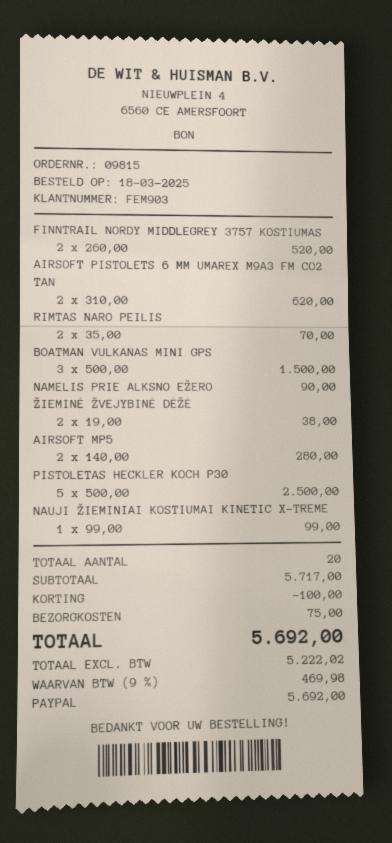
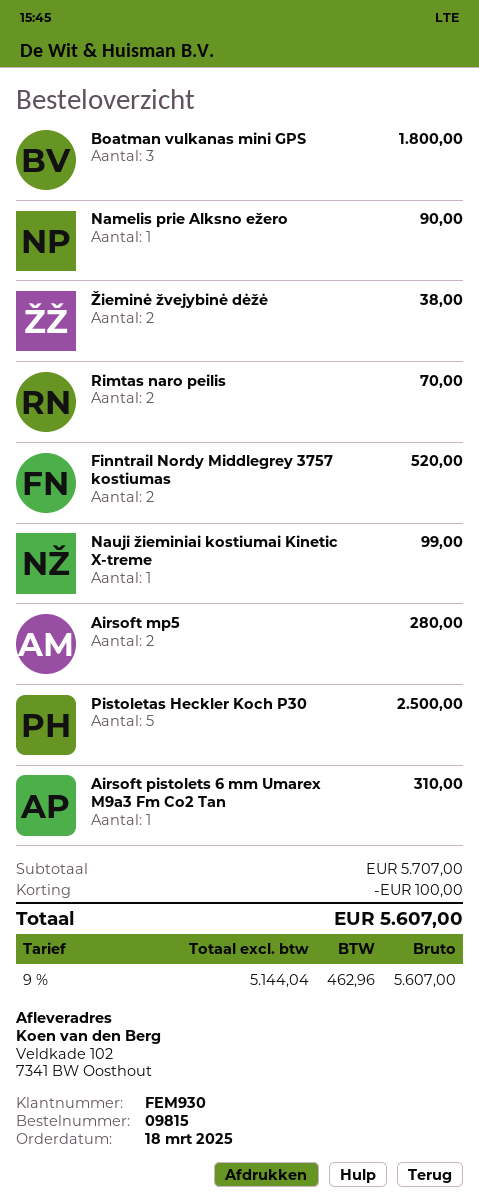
customer number: FEM903 -> FEM930
AIRSOFT PISTOLETS 6 MM UMAREX M9A3 FM CO2 TAN: 2 for 620.00 -> 1 for 310.00
BOATMAN VULKANAS MINI GPS: 3 for 1500.00 -> 3 for 1800.00
subtotal: 5717.00 -> 5707.00
shipping: 75.00 -> none
net: 5222.02 -> 5144.04
tax: 9% = 469.98 -> 9% = 462.96
total: 5692.00 -> 5607.00

